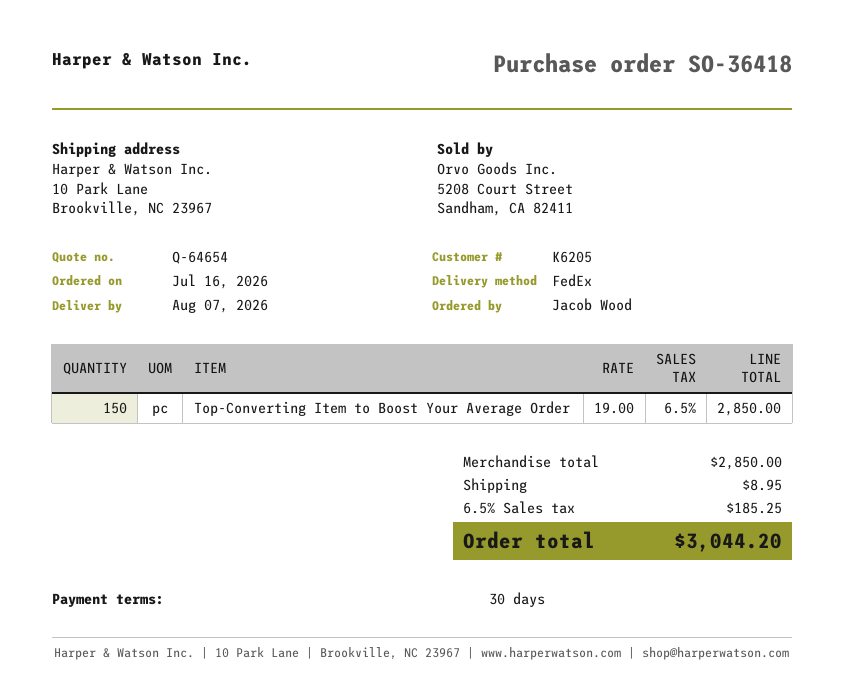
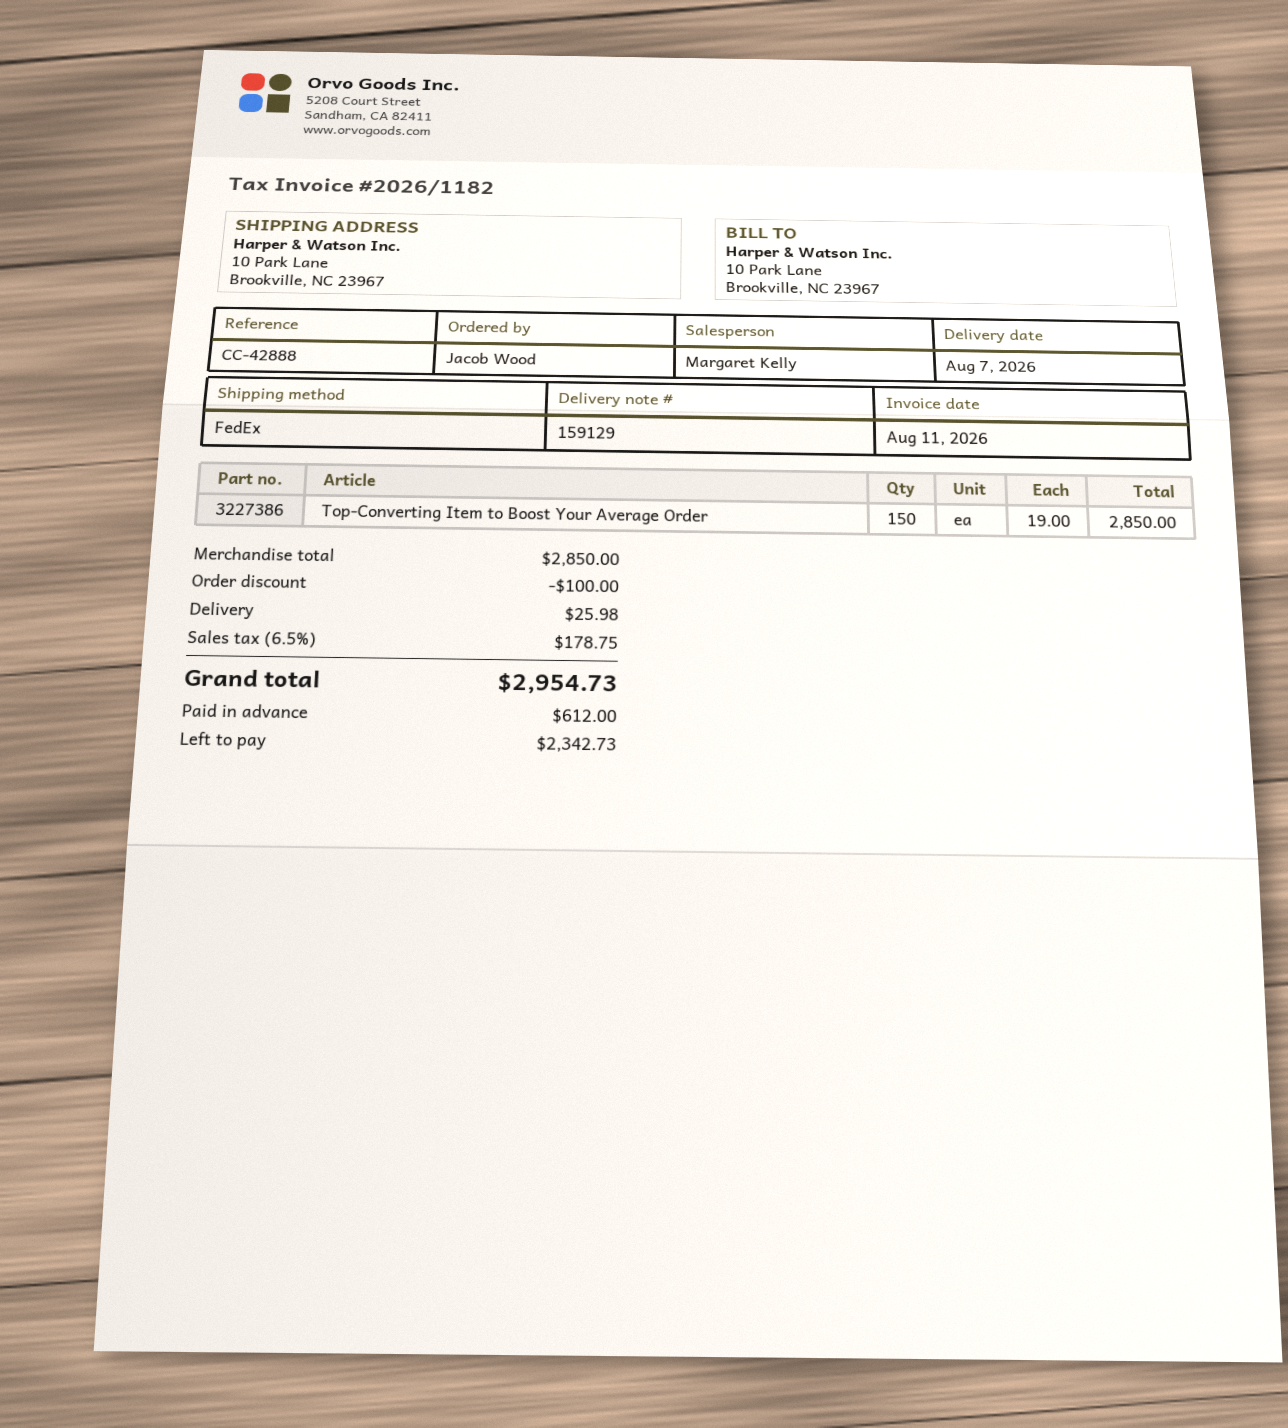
discount: none -> 100.00
shipping: 8.95 -> 25.98
tax: 6.5% = 185.25 -> 6.5% = 178.75
total: 3044.20 -> 2954.73

